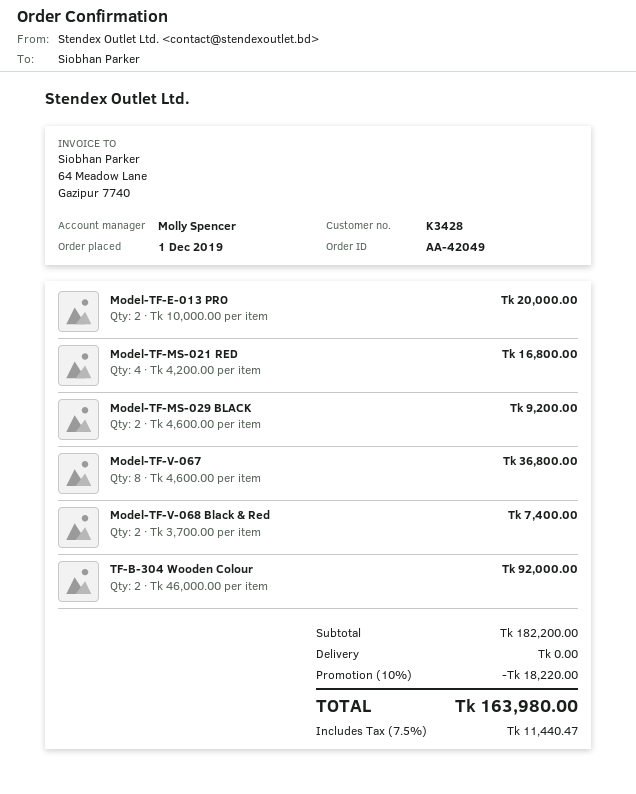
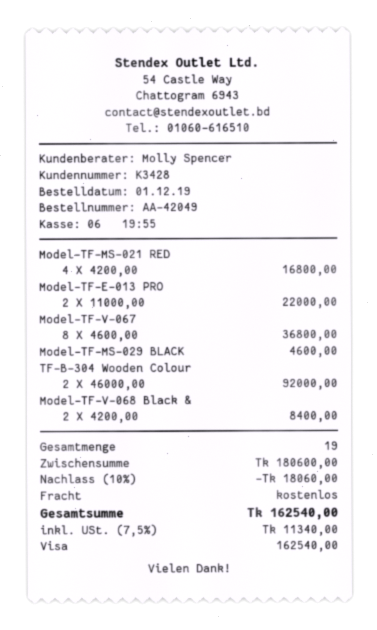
Model-TF-E-013 PRO: 2 x 10000.00 = 20000.00 -> 2 x 11000.00 = 22000.00
Model-TF-MS-029 BLACK: 2 x 4600.00 = 9200.00 -> 1 x 4600.00 = 4600.00
Model-TF-V-068 Black & Red: 2 x 3700.00 = 7400.00 -> 2 x 4200.00 = 8400.00
subtotal: 182200.00 -> 180600.00
discount: 10% = 18220.00 -> 10% = 18060.00
tax: 7.5% = 11440.47 -> 7.5% = 11340.00
total: 163980.00 -> 162540.00

